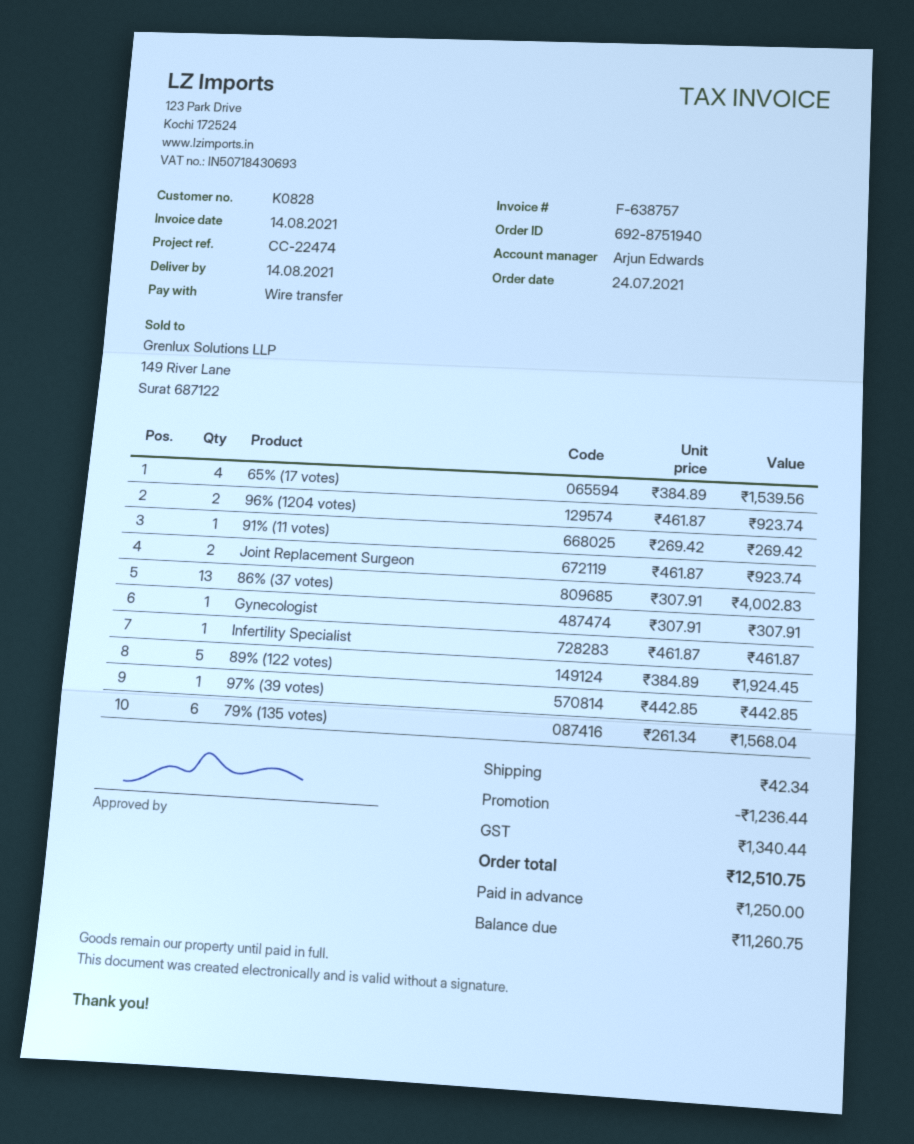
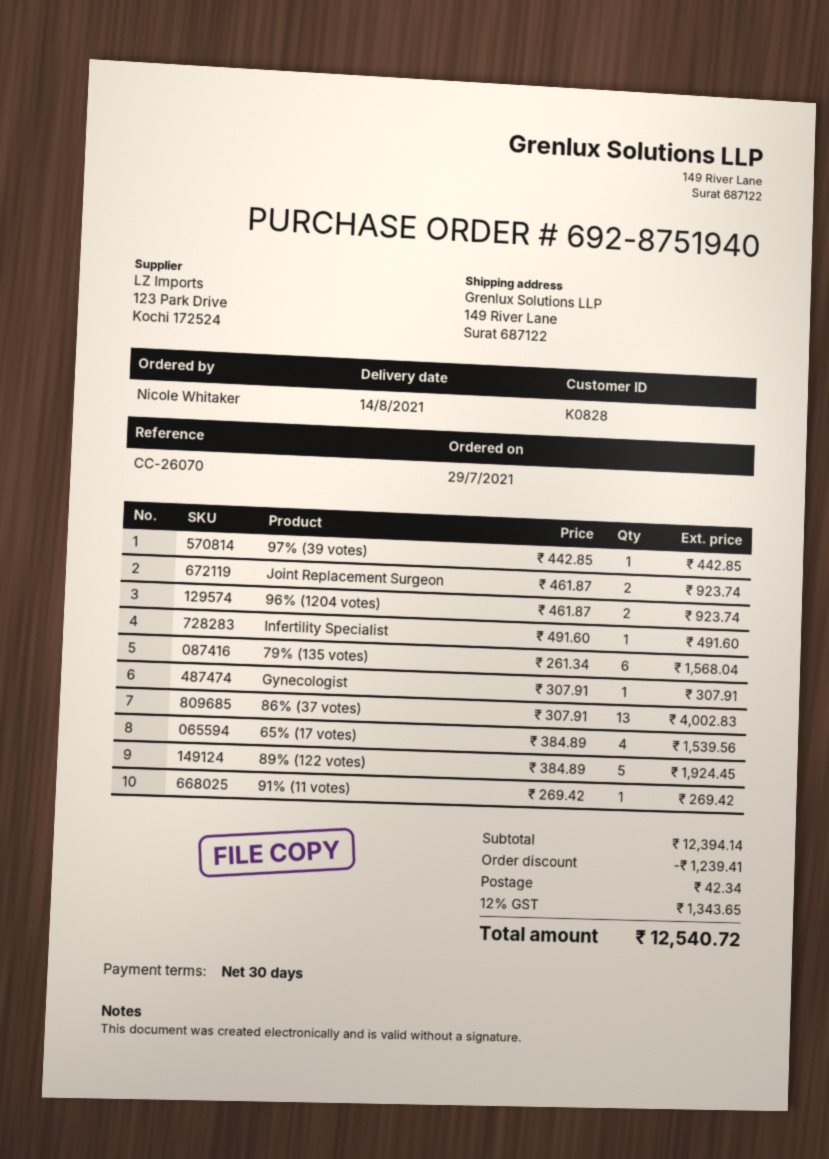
order date: 2021-07-24 -> 2021-07-29
reference: CC-22474 -> CC-26070
Infertility Specialist: 1 x 461.87 = 461.87 -> 1 x 491.60 = 491.60
discount: 1236.44 -> 1239.41
tax: 1340.44 -> 1343.65
total: 12510.75 -> 12540.72

